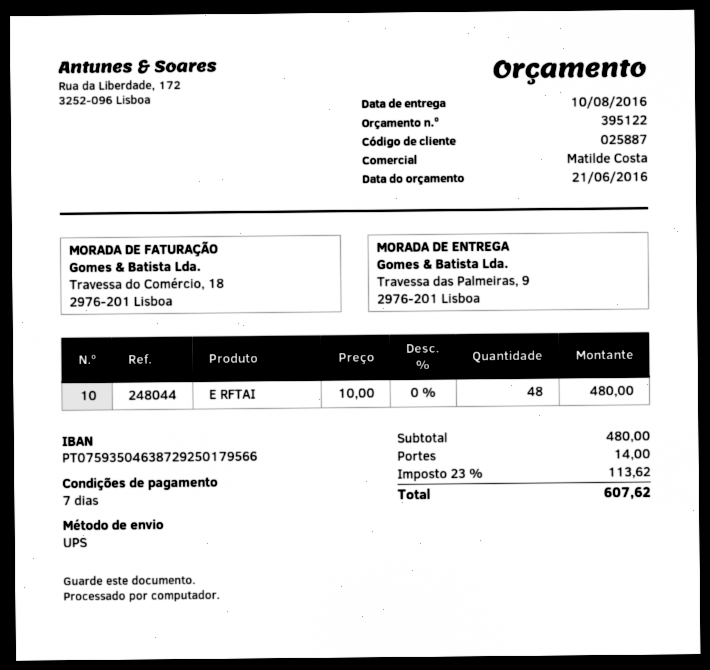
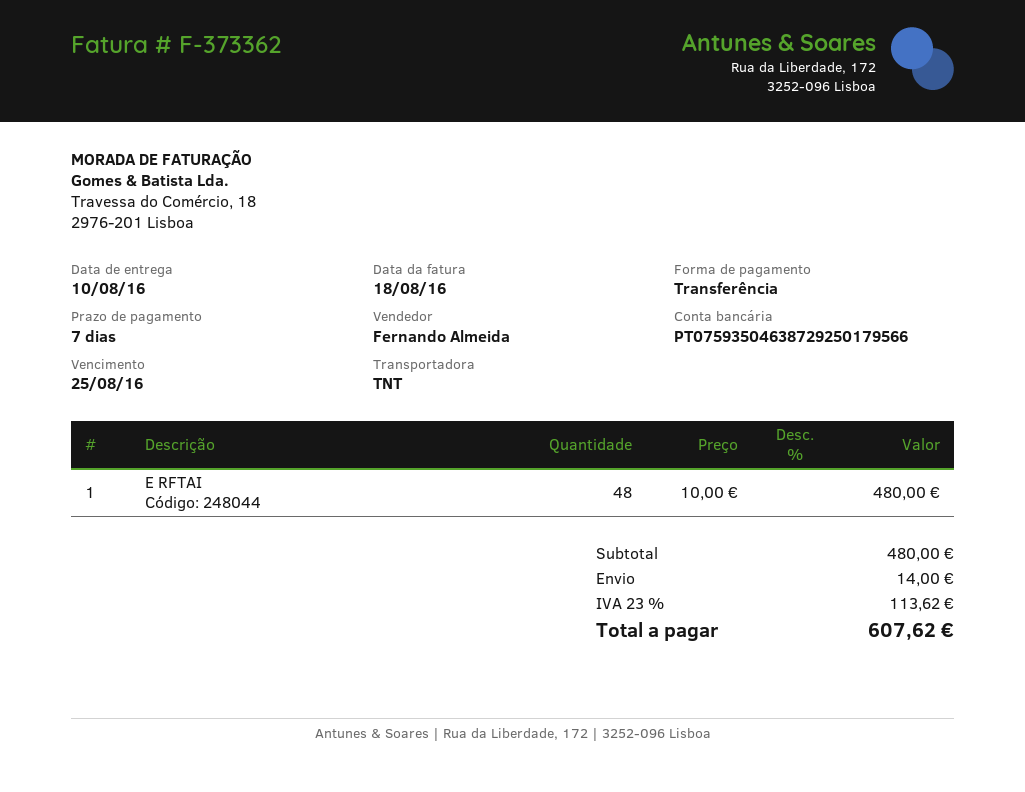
sales rep: Matilde Costa -> Fernando Almeida
shipping method: UPS -> TNT

